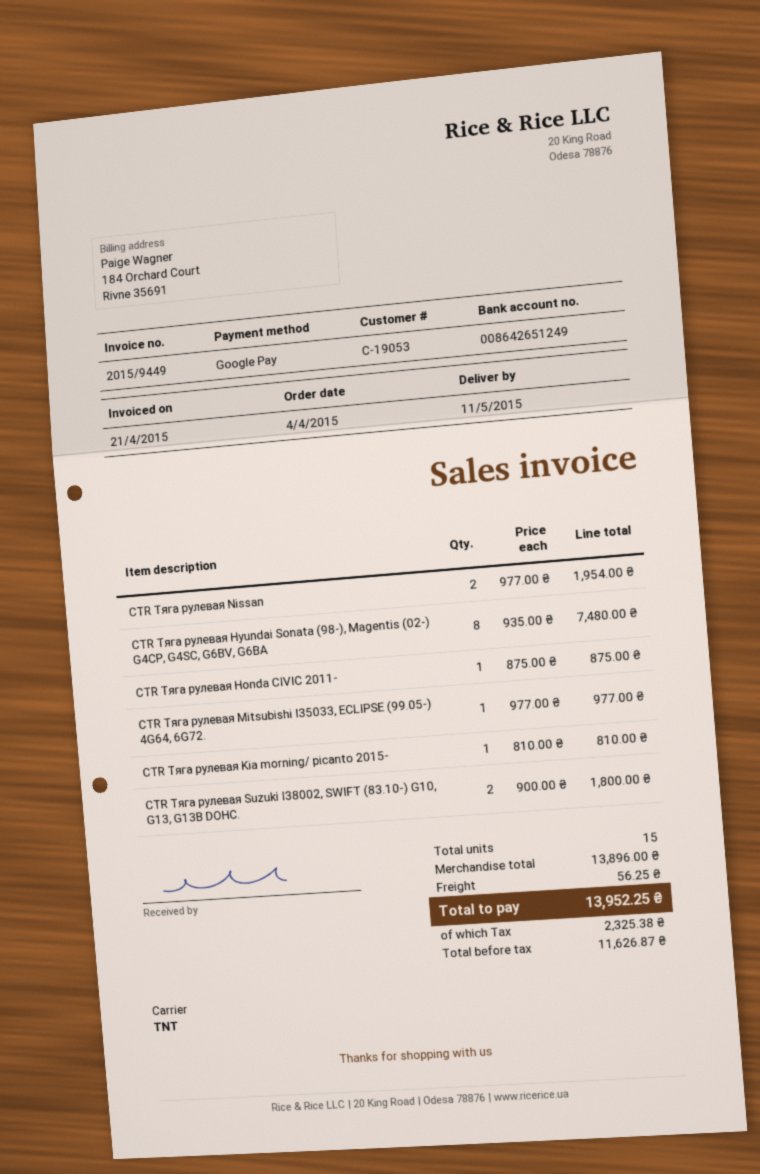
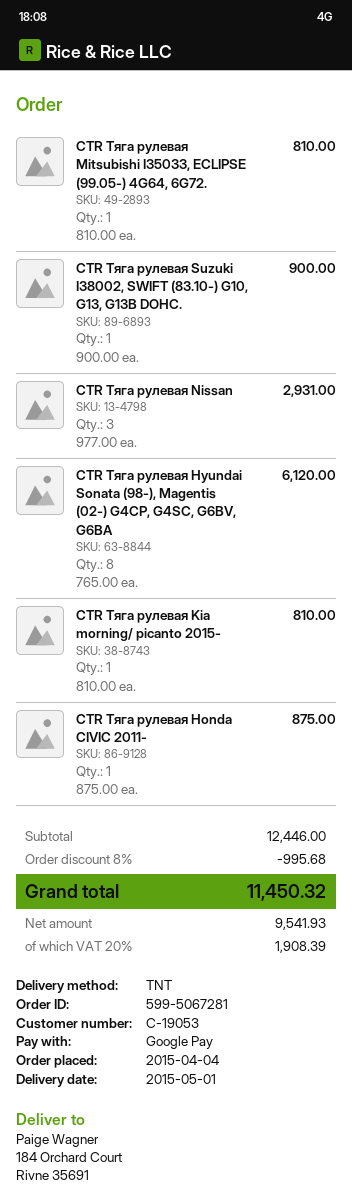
delivery date: 2015-05-11 -> 2015-05-01
CTR Тяга рулевая Nissan: 2 x 977.00 = 1954.00 -> 3 x 977.00 = 2931.00
CTR Тяга рулевая Hyundai Sonata (98-), Magentis (02-) G4CP, G4SC, G6BV, G6BA: 8 x 935.00 = 7480.00 -> 8 x 765.00 = 6120.00
CTR Тяга рулевая Mitsubishi I35033, ECLIPSE (99.05-) 4G64, 6G72.: 1 x 977.00 = 977.00 -> 1 x 810.00 = 810.00
CTR Тяга рулевая Suzuki I38002, SWIFT (83.10-) G10, G13, G13B DOHC.: 2 x 900.00 = 1800.00 -> 1 x 900.00 = 900.00
subtotal: 13896.00 -> 12446.00
discount: none -> 8% = 995.68
shipping: 56.25 -> none
net: 11626.87 -> 9541.93
tax: 2325.38 -> 1908.39
total: 13952.25 -> 11450.32

